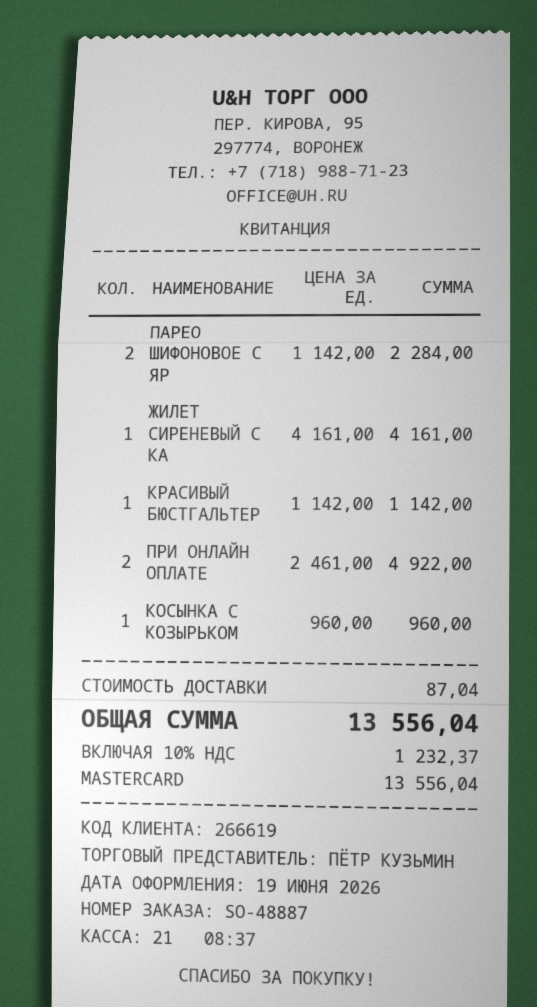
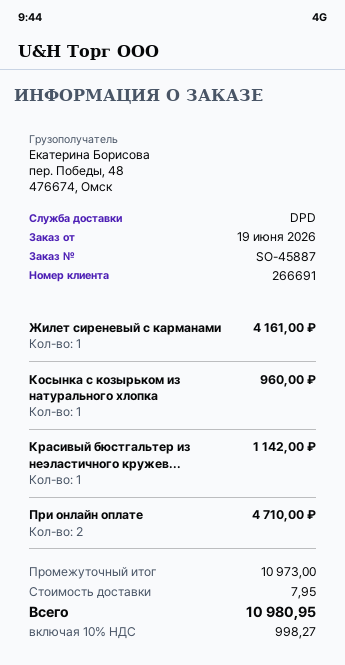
order number: SO-48887 -> SO-45887
customer number: 266619 -> 266691
ПАРЕО ШИФОНОВОЕ С ЯР: 2 for 2284.00 -> none
ПРИ ОНЛАЙН ОПЛАТЕ: 2 for 4922.00 -> 2 for 4710.00
shipping: 87.04 -> 7.95
tax: 10% = 1232.37 -> 10% = 998.27
total: 13556.04 -> 10980.95

